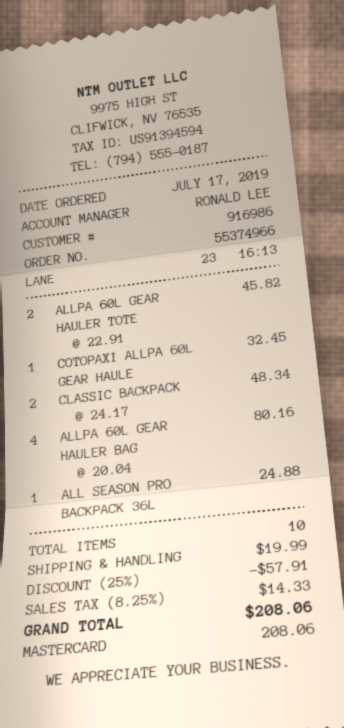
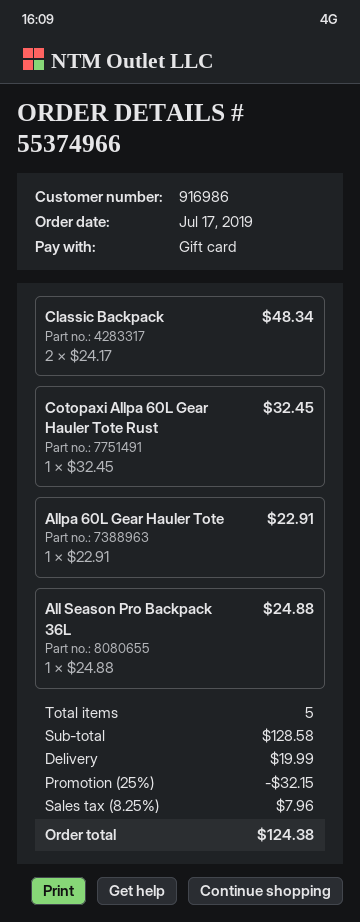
payment method: Mastercard -> gift card
ALLPA 60L GEAR HAULER TOTE: 2 x 22.91 = 45.82 -> 1 x 22.91 = 22.91
ALLPA 60L GEAR HAULER BAG: 4 x 20.04 = 80.16 -> none
total quantity: 10 -> 5
discount: 25% = 57.91 -> 25% = 32.15
tax: 8.25% = 14.33 -> 8.25% = 7.96
total: 208.06 -> 124.38

